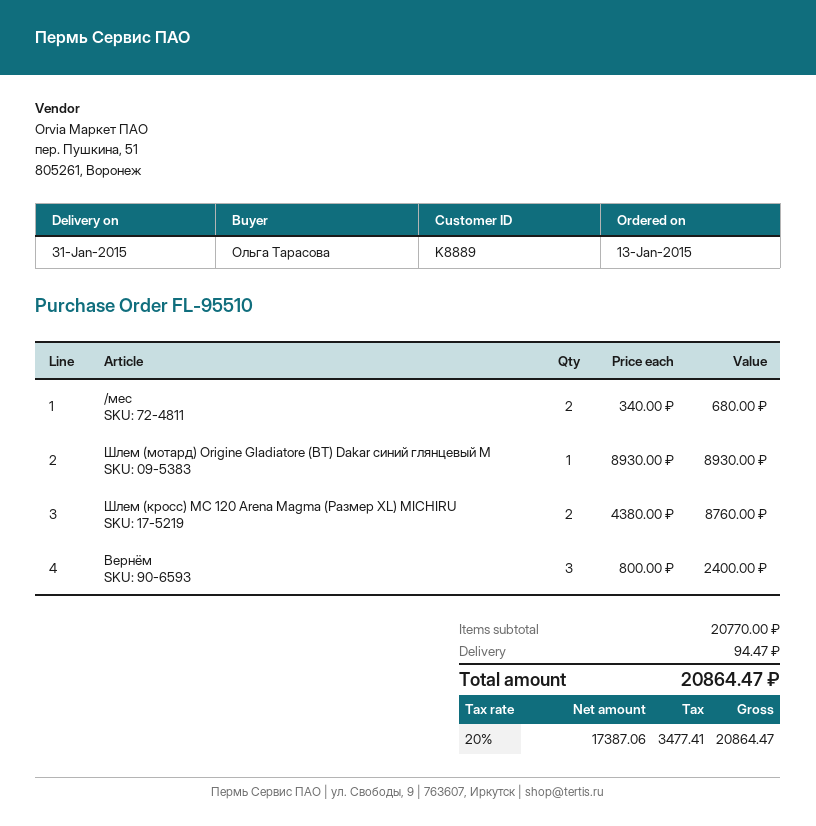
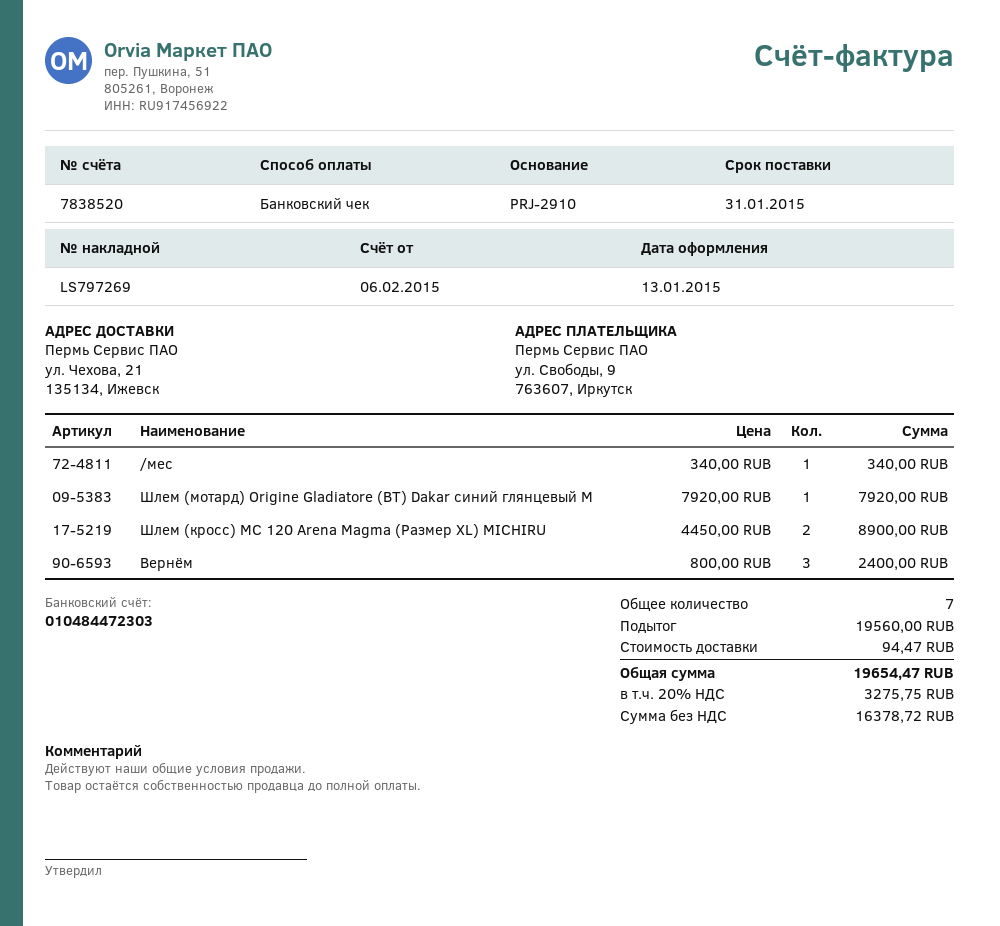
/мес: 2 x 340.00 = 680.00 -> 1 x 340.00 = 340.00
Шлем (мотард) Origine Gladiatore (BT) Dakar синий глянцевый M: 1 x 8930.00 = 8930.00 -> 1 x 7920.00 = 7920.00
Шлем (кросс) MC 120 Arena Magma (Размер XL) MICHIRU: 2 x 4380.00 = 8760.00 -> 2 x 4450.00 = 8900.00
subtotal: 20770.00 -> 19560.00
net: 17387.06 -> 16378.72
tax: 20% = 3477.41 -> 20% = 3275.75
total: 20864.47 -> 19654.47

